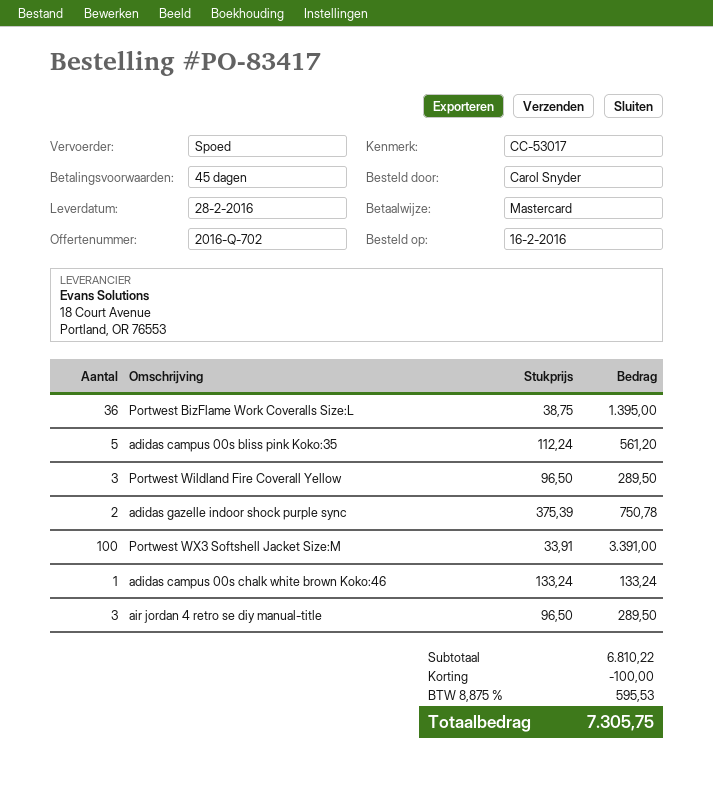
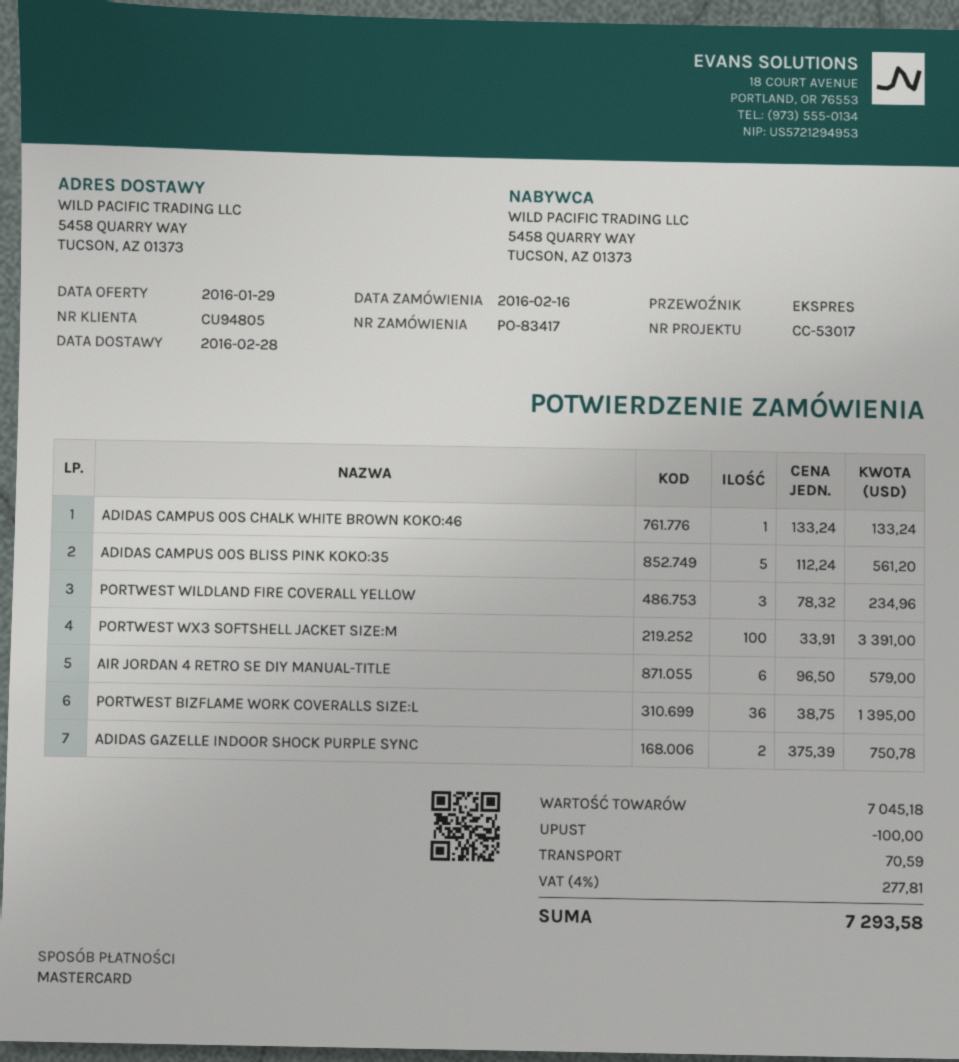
Portwest Wildland Fire Coverall Yellow: 3 x 96.50 = 289.50 -> 3 x 78.32 = 234.96
air jordan 4 retro se diy manual-title: 3 x 96.50 = 289.50 -> 6 x 96.50 = 579.00
subtotal: 6810.22 -> 7045.18
shipping: none -> 70.59
tax: 8.875% = 595.53 -> 4% = 277.81
total: 7305.75 -> 7293.58

